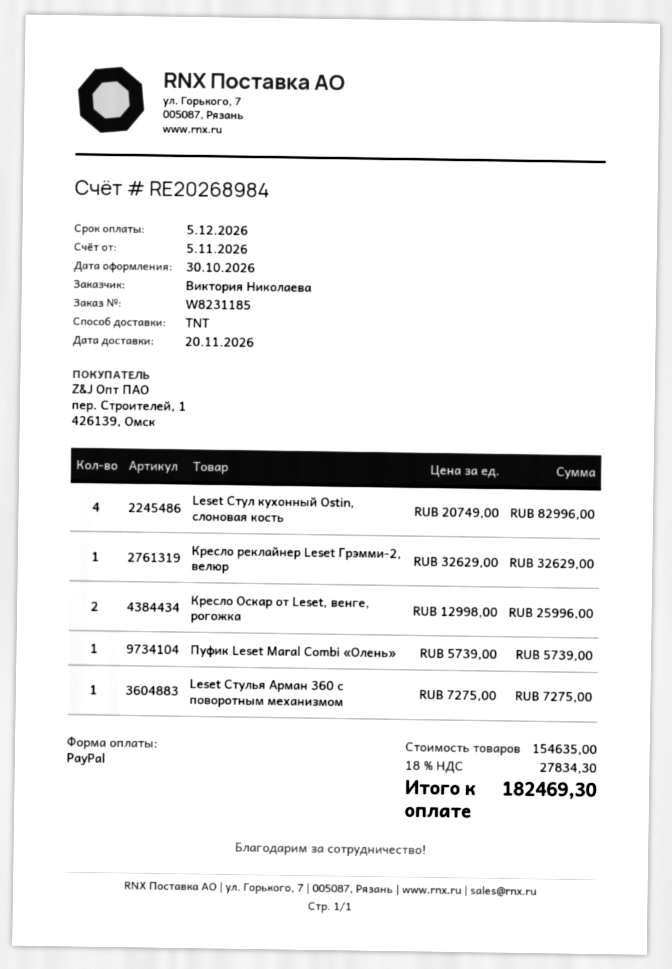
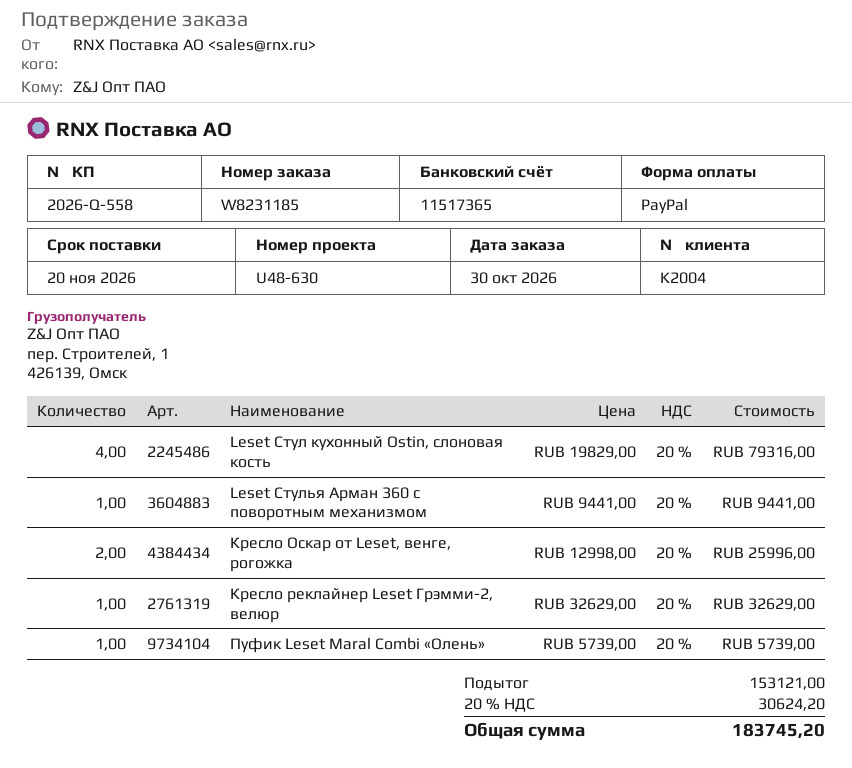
Leset Стул кухонный Ostin, слоновая кость: 4 x 20749.00 = 82996.00 -> 4 x 19829.00 = 79316.00
Leset Стулья Арман 360 с поворотным механизмом: 1 x 7275.00 = 7275.00 -> 1 x 9441.00 = 9441.00
subtotal: 154635.00 -> 153121.00
tax: 18% = 27834.30 -> 20% = 30624.20
total: 182469.30 -> 183745.20

